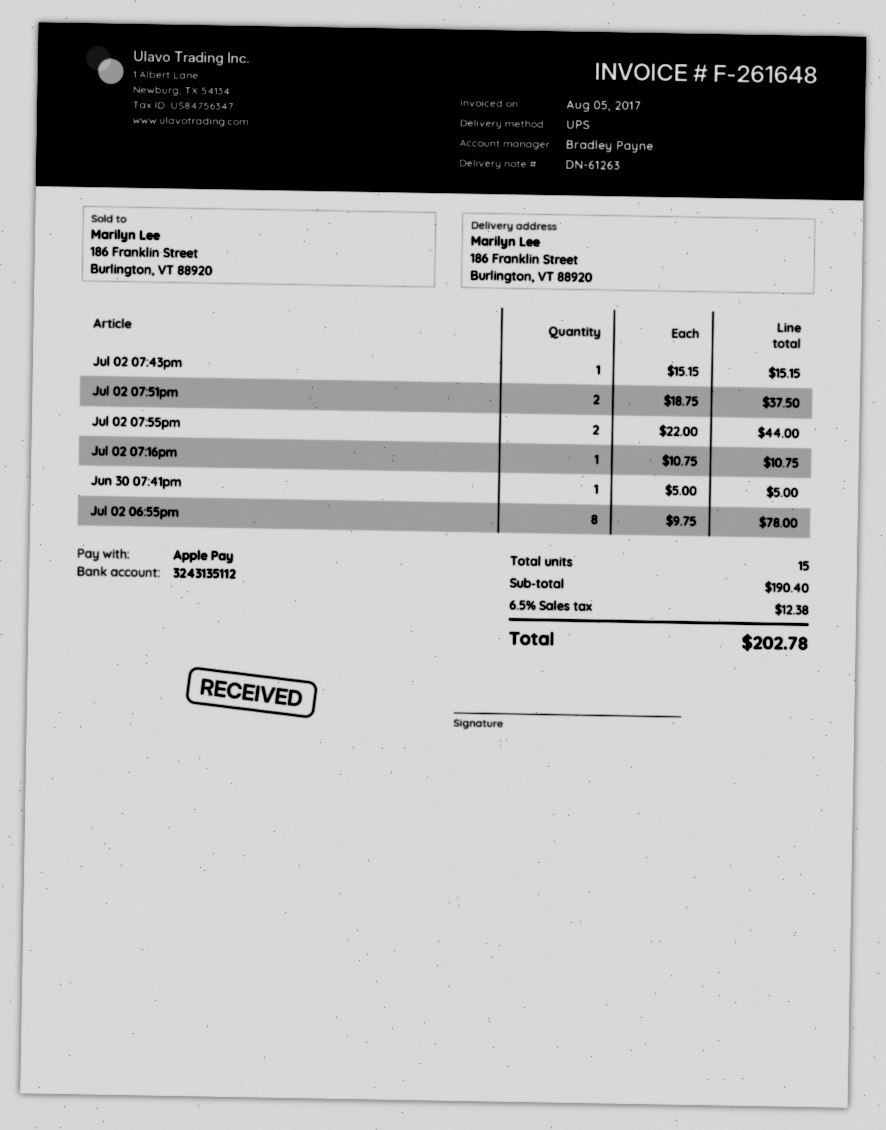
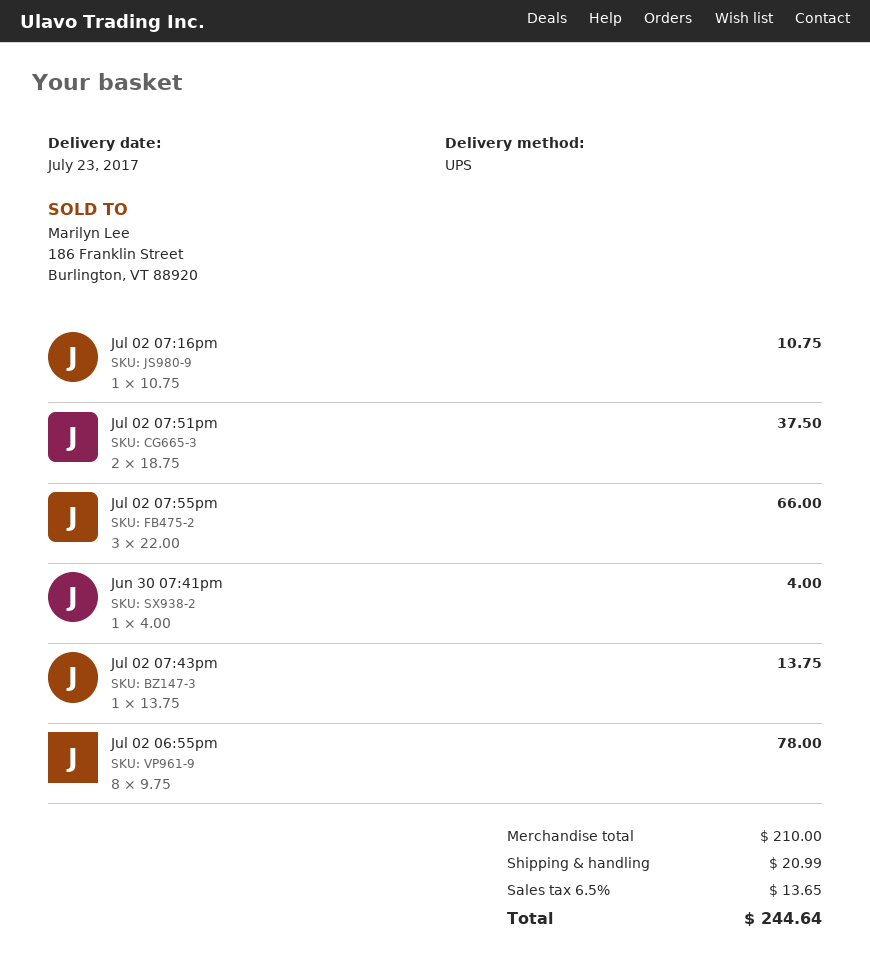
Jul 02 07:43pm: 1 x 15.15 = 15.15 -> 1 x 13.75 = 13.75
Jul 02 07:55pm: 2 x 22.00 = 44.00 -> 3 x 22.00 = 66.00
Jun 30 07:41pm: 1 x 5.00 = 5.00 -> 1 x 4.00 = 4.00
subtotal: 190.40 -> 210.00
shipping: none -> 20.99
tax: 6.5% = 12.38 -> 6.5% = 13.65
total: 202.78 -> 244.64

